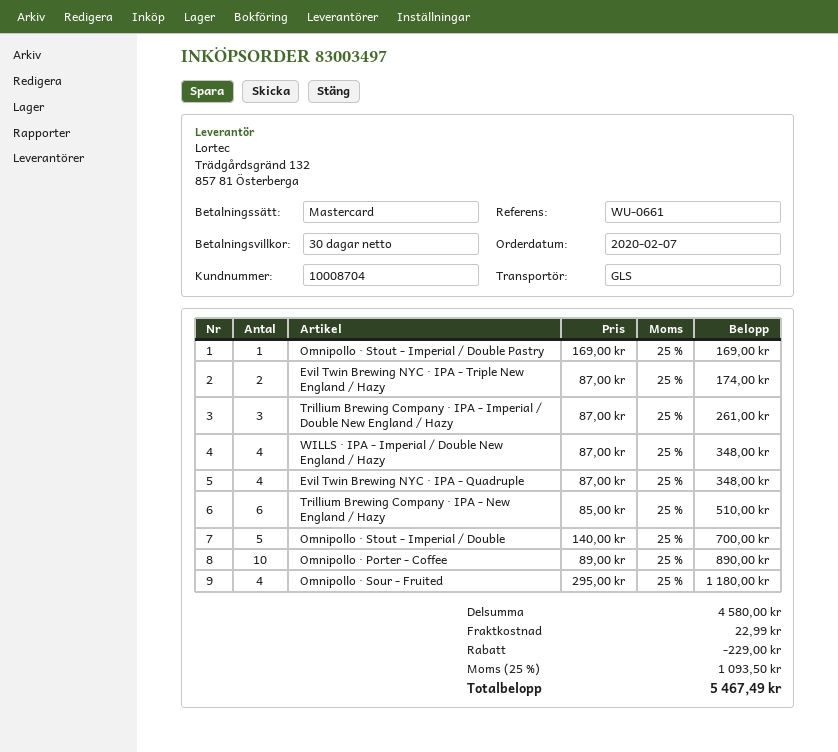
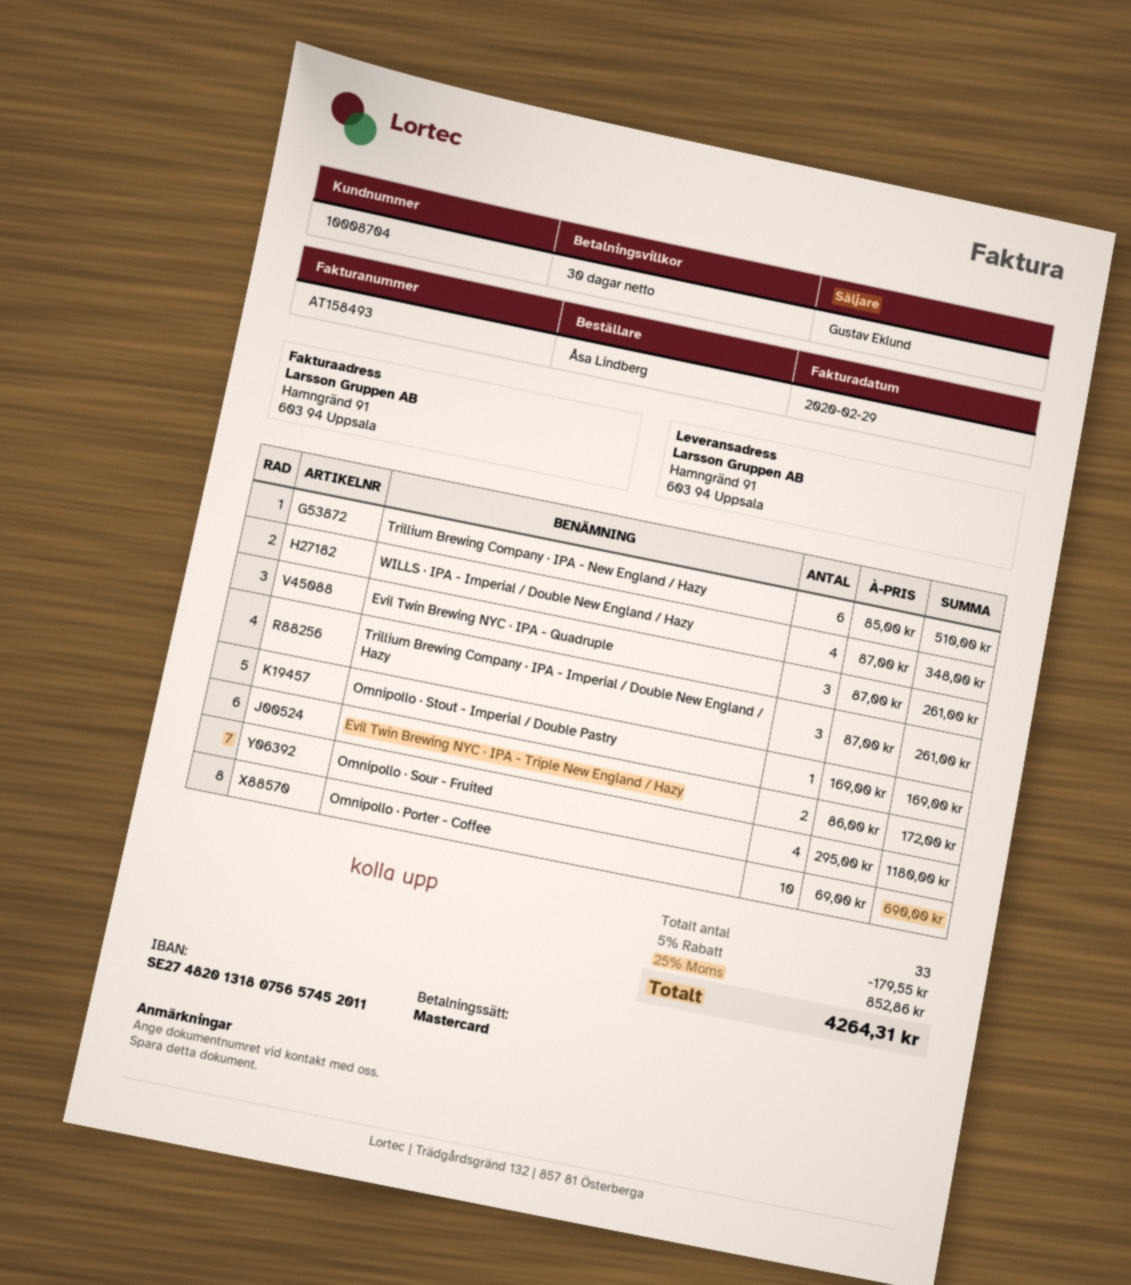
Evil Twin Brewing NYC · IPA - Triple New England / Hazy: 2 x 87.00 = 174.00 -> 2 x 86.00 = 172.00
Evil Twin Brewing NYC · IPA - Quadruple: 4 x 87.00 = 348.00 -> 3 x 87.00 = 261.00
Omnipollo · Stout - Imperial / Double: 5 x 140.00 = 700.00 -> none
Omnipollo · Porter - Coffee: 10 x 89.00 = 890.00 -> 10 x 69.00 = 690.00
discount: 229.00 -> 179.55
shipping: 22.99 -> none
tax: 25% = 1093.50 -> 25% = 852.86
total: 5467.49 -> 4264.31

